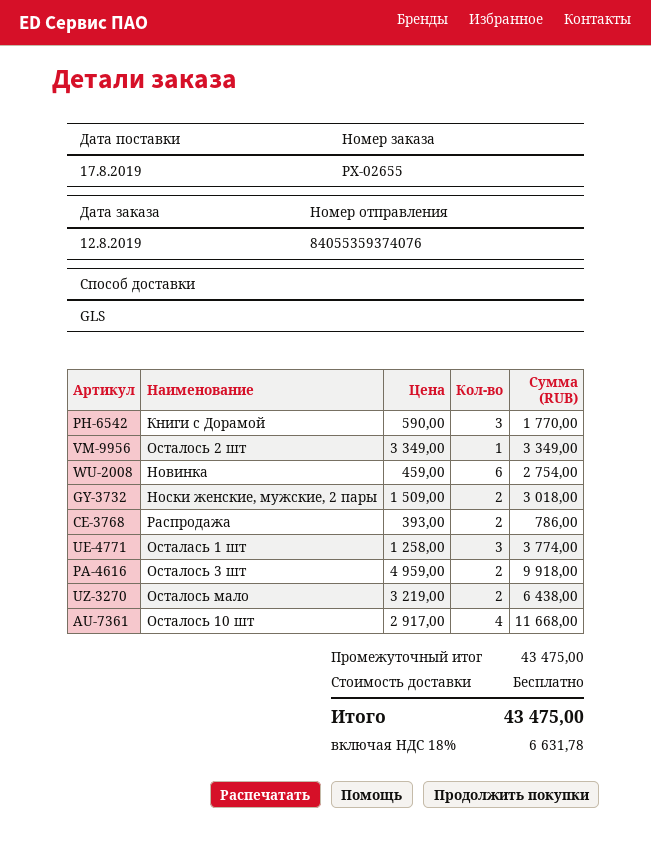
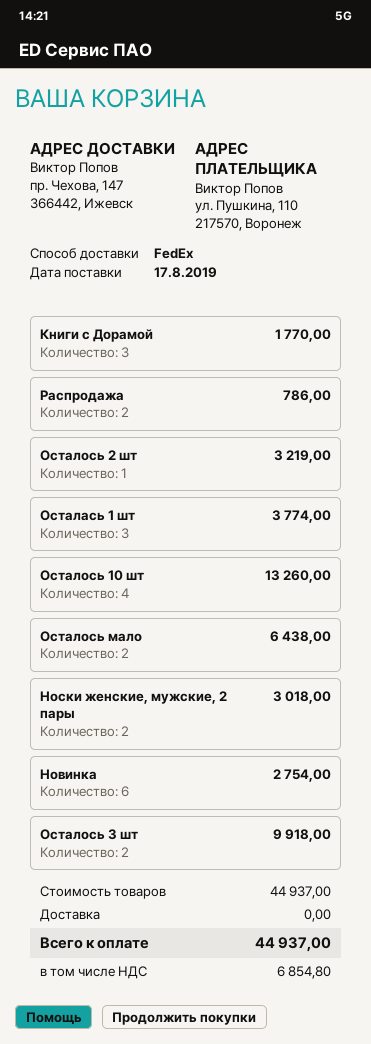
shipping method: GLS -> FedEx
Осталось 2 шт: 1 for 3349.00 -> 1 for 3219.00
Осталось 10 шт: 4 for 11668.00 -> 4 for 13260.00
subtotal: 43475.00 -> 44937.00
tax: 6631.78 -> 6854.80
total: 43475.00 -> 44937.00

